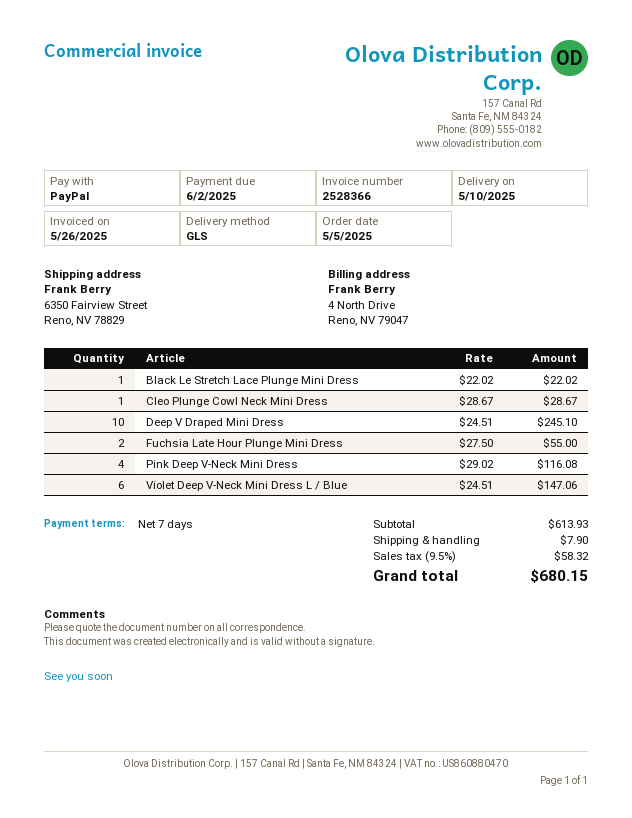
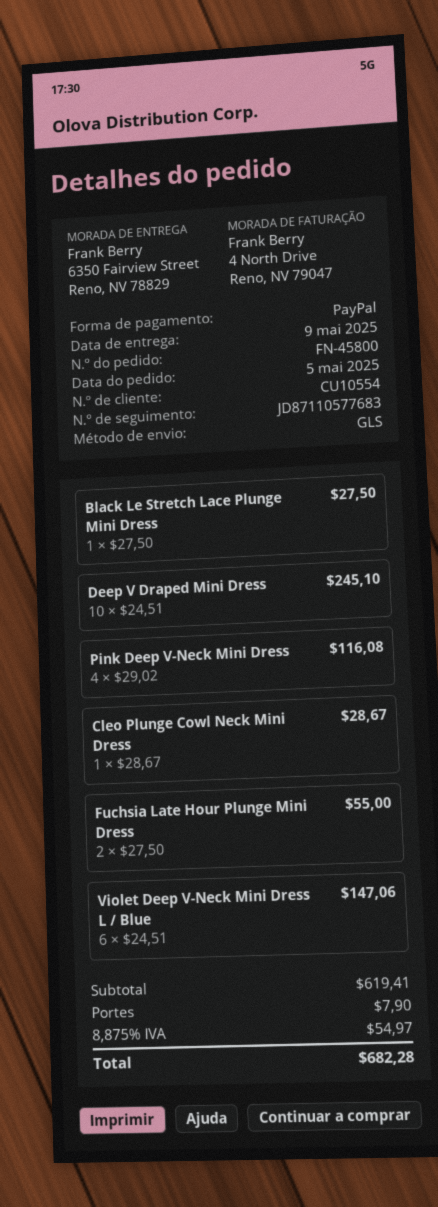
delivery date: 2025-05-10 -> 2025-05-09
Black Le Stretch Lace Plunge Mini Dress: 1 x 22.02 = 22.02 -> 1 x 27.50 = 27.50
subtotal: 613.93 -> 619.41
tax: 9.5% = 58.32 -> 8.875% = 54.97
total: 680.15 -> 682.28

